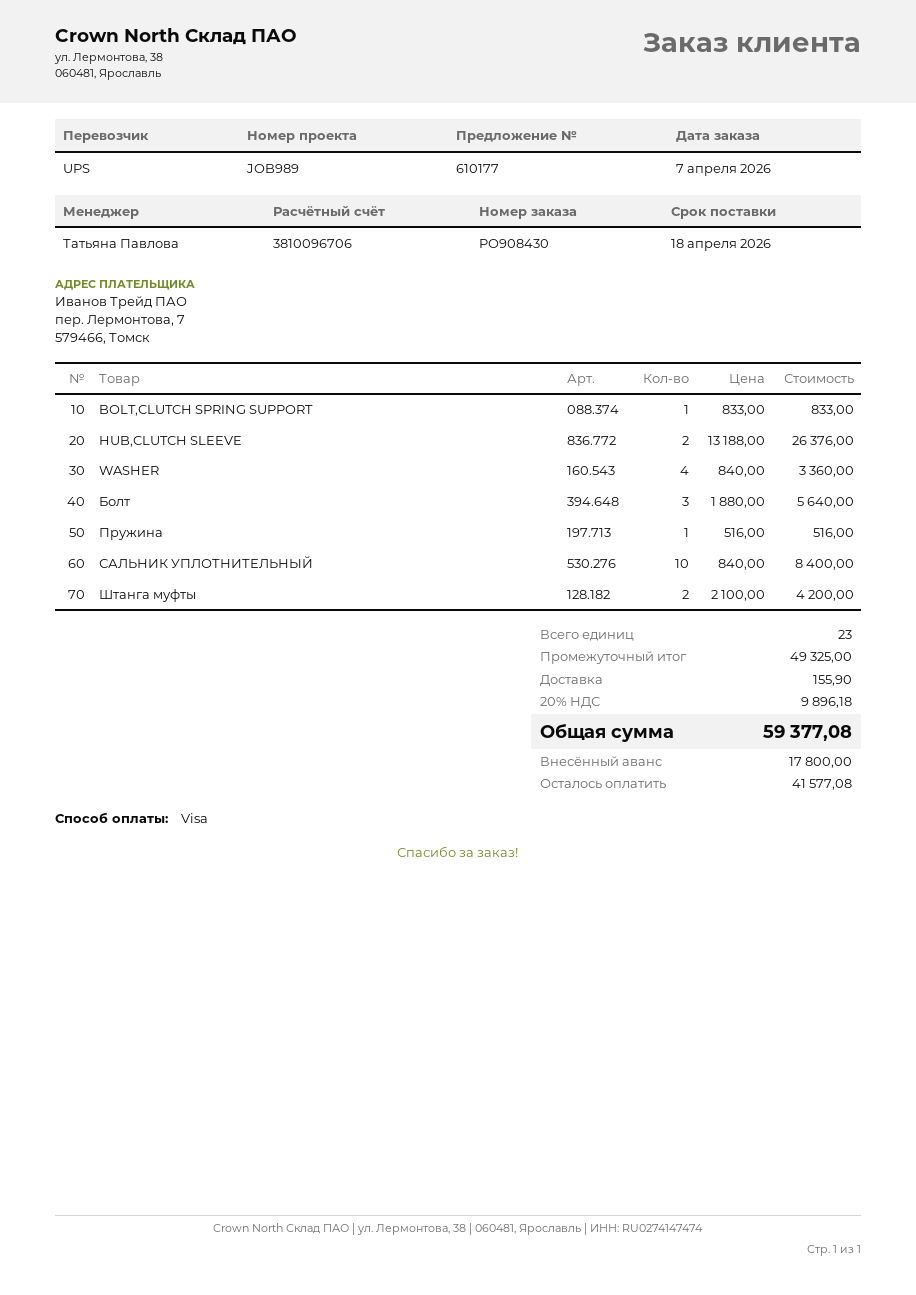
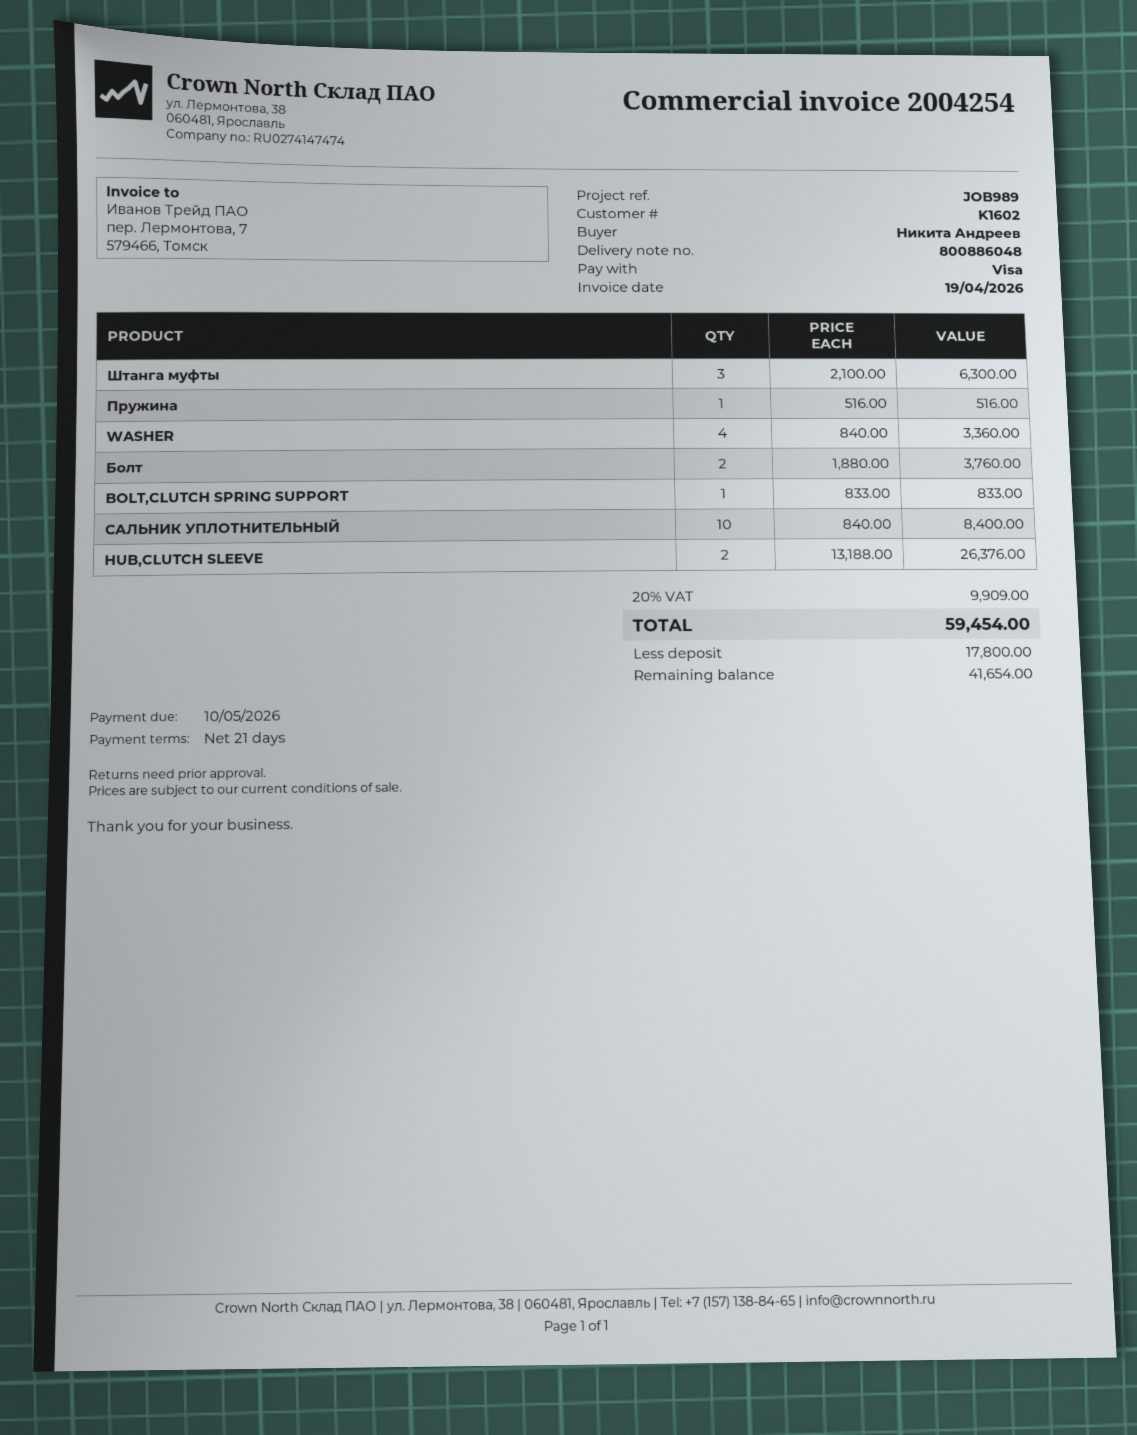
Болт: 3 x 1880.00 = 5640.00 -> 2 x 1880.00 = 3760.00
Штанга муфты: 2 x 2100.00 = 4200.00 -> 3 x 2100.00 = 6300.00
shipping: 155.90 -> none
tax: 20% = 9896.18 -> 20% = 9909.00
total: 59377.08 -> 59454.00
balance: 41577.08 -> 41654.00

